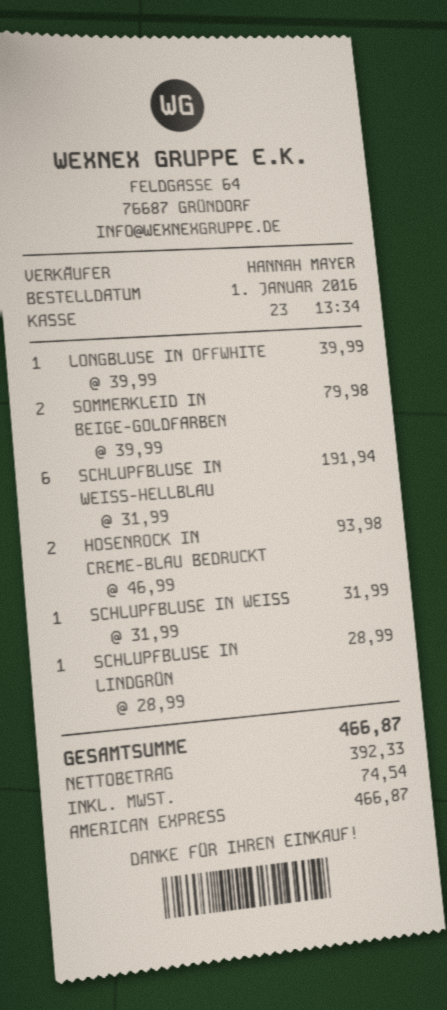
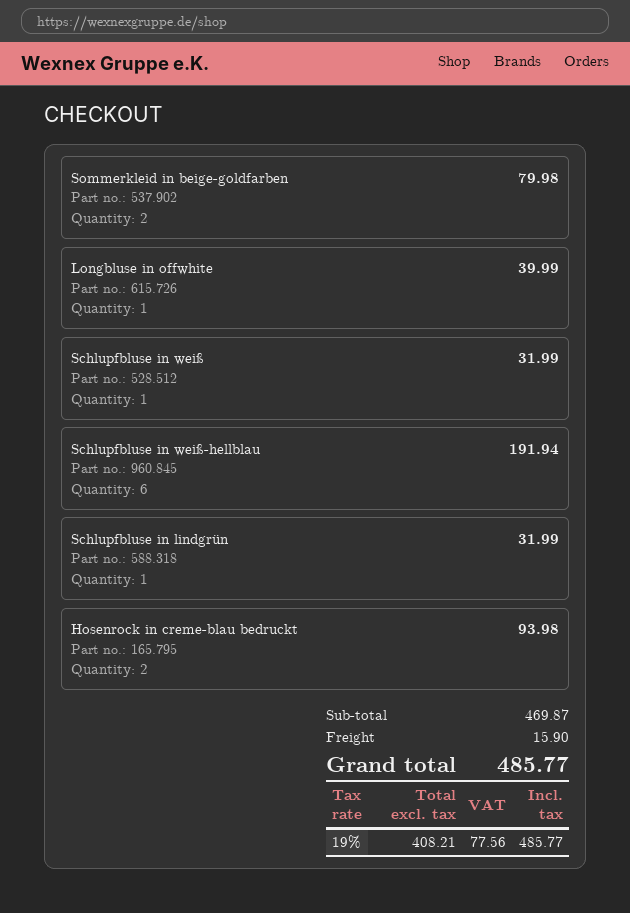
SCHLUPFBLUSE IN LINDGRÜN: 1 for 28.99 -> 1 for 31.99
shipping: none -> 15.90
net: 392.33 -> 408.21
tax: 74.54 -> 77.56
total: 466.87 -> 485.77

